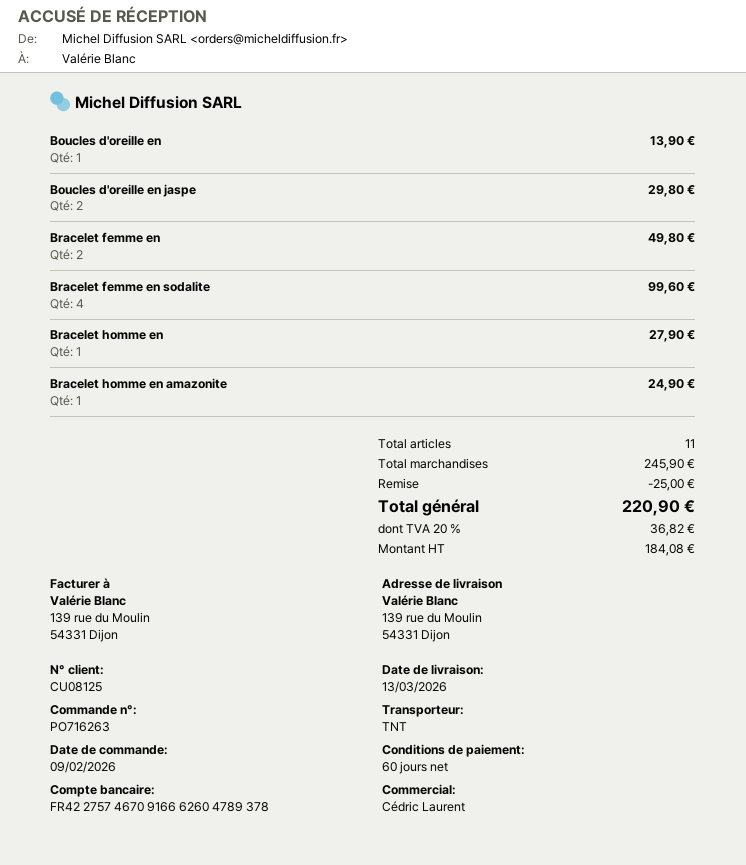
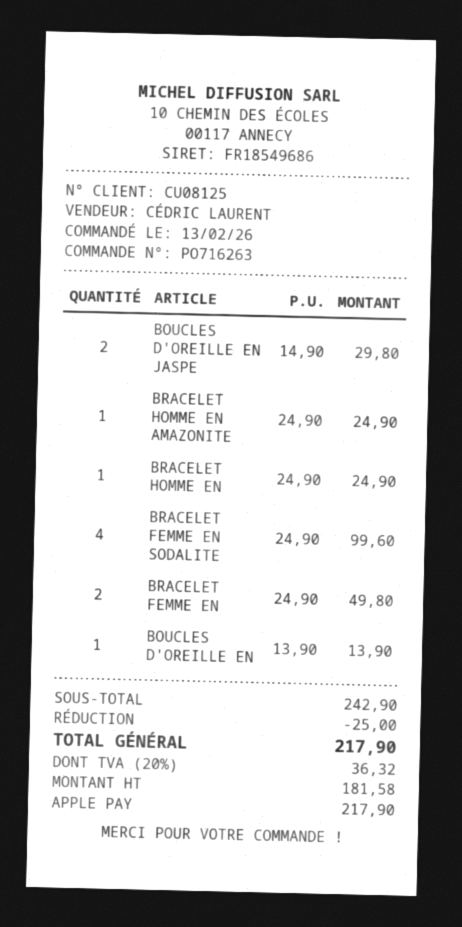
order date: 2026-02-09 -> 2026-02-13
Bracelet homme en: 1 for 27.90 -> 1 for 24.90
subtotal: 245.90 -> 242.90
net: 184.08 -> 181.58
tax: 20% = 36.82 -> 20% = 36.32
total: 220.90 -> 217.90

